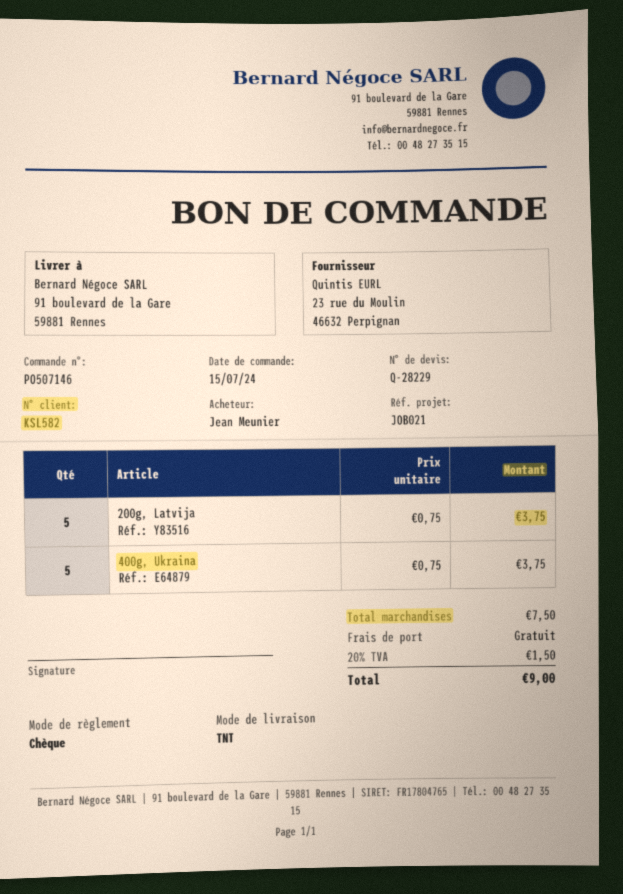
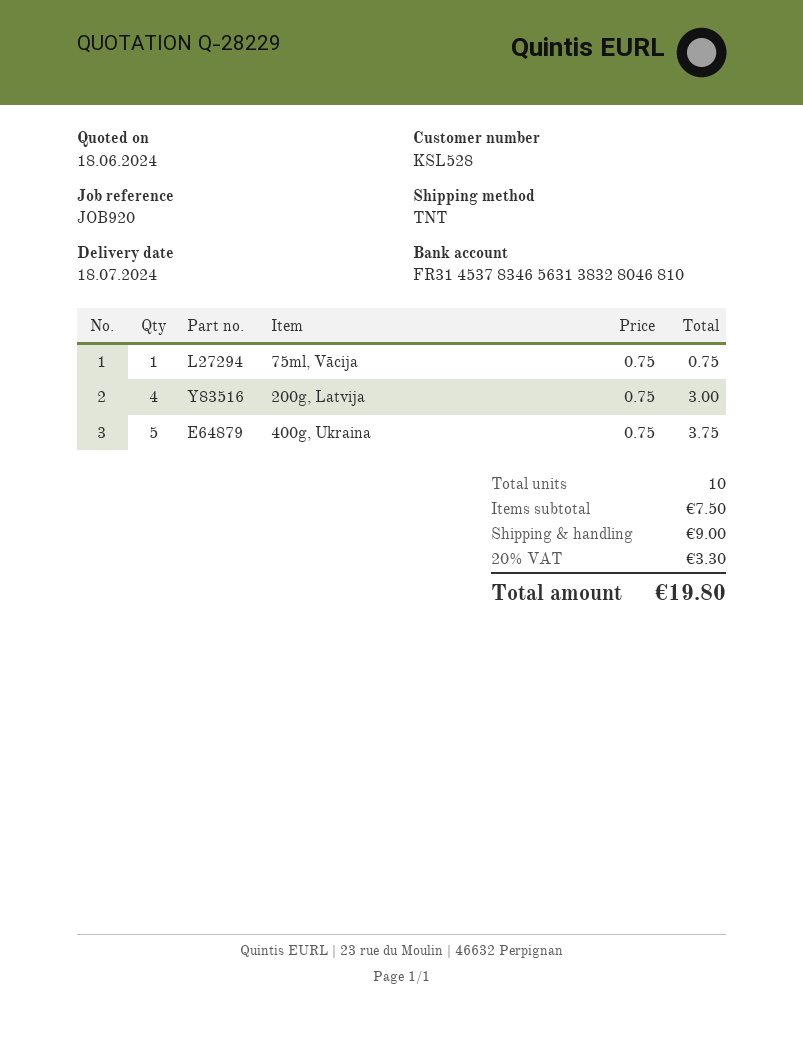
customer number: KSL582 -> KSL528
reference: JOB021 -> JOB920
200g, Latvija: 5 x 0.75 = 3.75 -> 4 x 0.75 = 3.00
75ml, Vācija: none -> 1 x 0.75 = 0.75
shipping: 0.00 -> 9.00
tax: 20% = 1.50 -> 20% = 3.30
total: 9.00 -> 19.80

